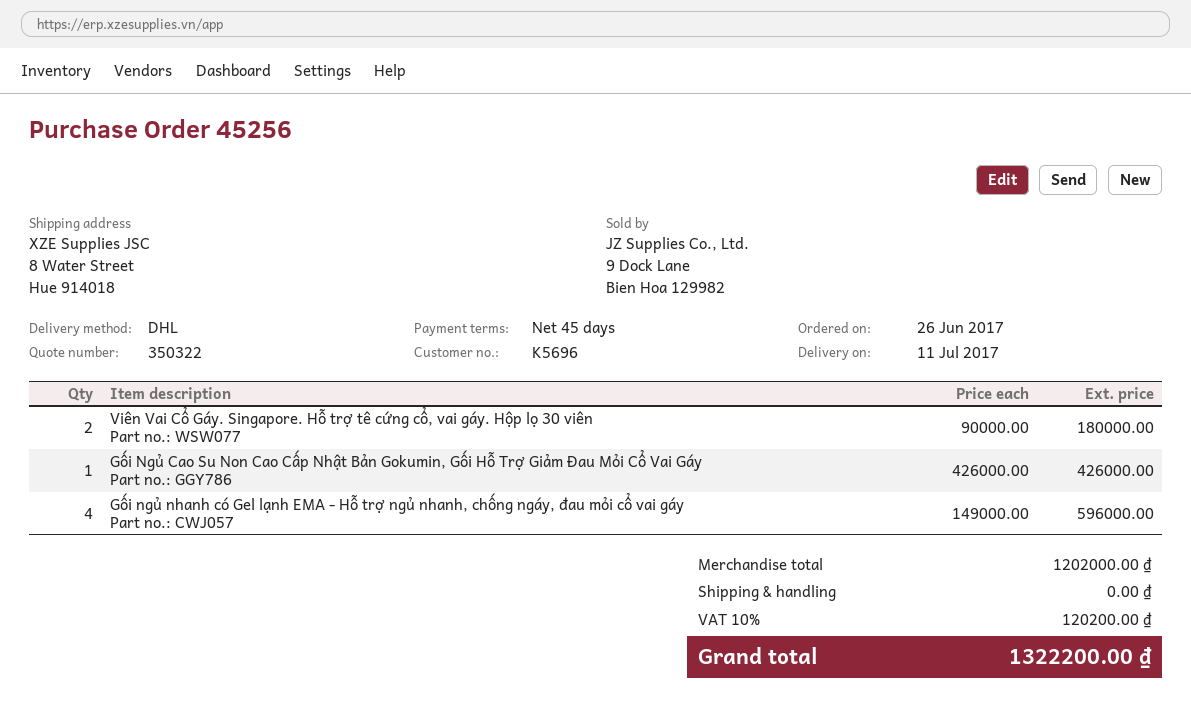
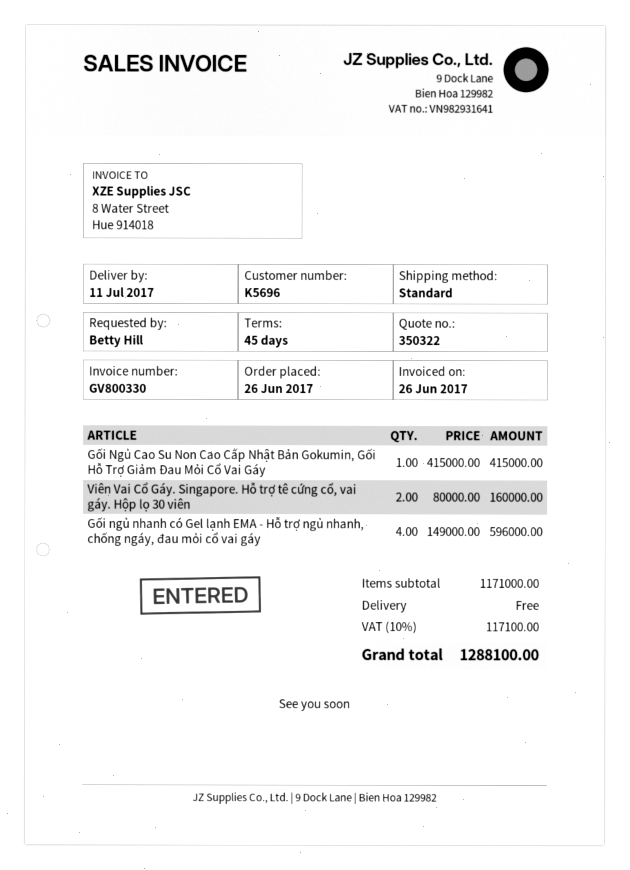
shipping method: DHL -> standard
Viên Vai Cổ Gáy. Singapore. Hỗ trợ tê cứng cổ, vai gáy. Hộp lọ 30 viên: 2 x 90000.00 = 180000.00 -> 2 x 80000.00 = 160000.00
Gối Ngủ Cao Su Non Cao Cấp Nhật Bản Gokumin, Gối Hỗ Trợ Giảm Đau Mỏi Cổ Vai Gáy: 1 x 426000.00 = 426000.00 -> 1 x 415000.00 = 415000.00
subtotal: 1202000.00 -> 1171000.00
tax: 10% = 120200.00 -> 10% = 117100.00
total: 1322200.00 -> 1288100.00

